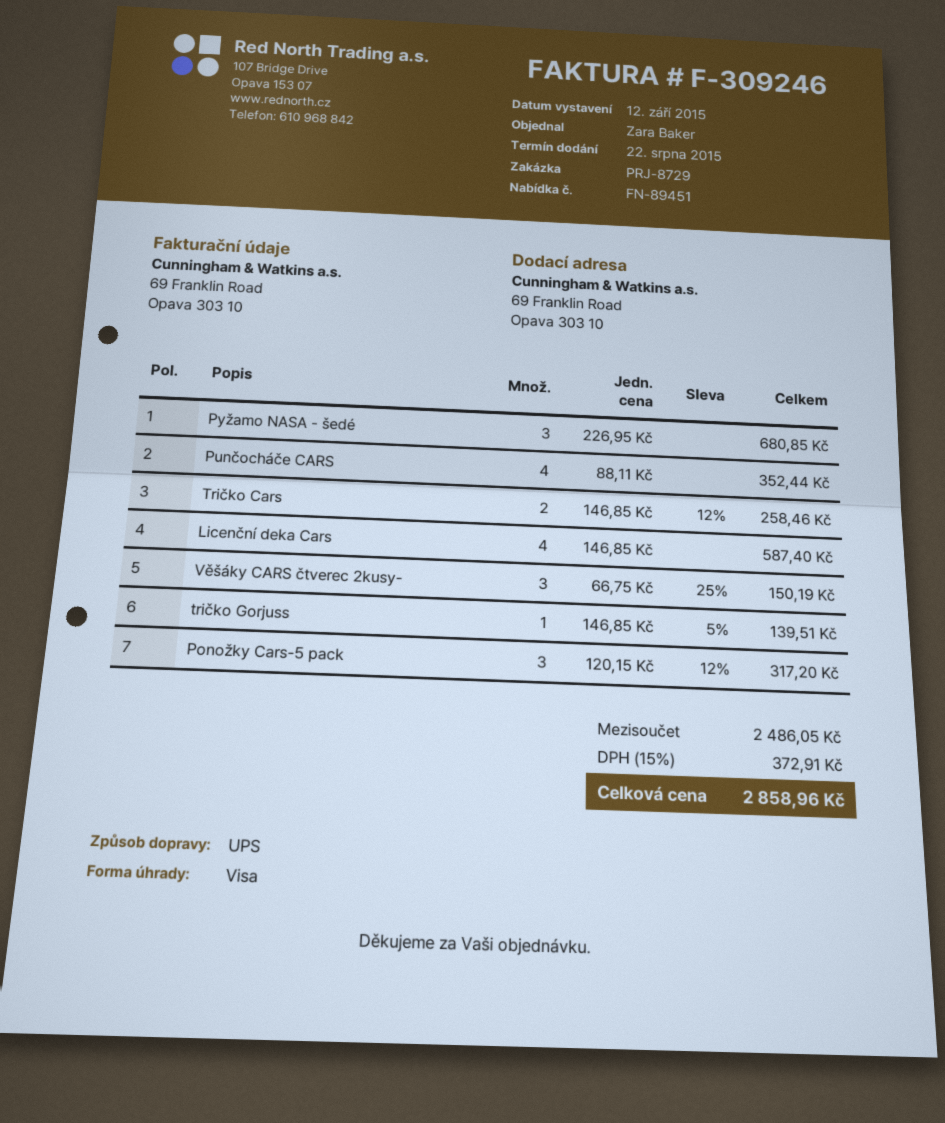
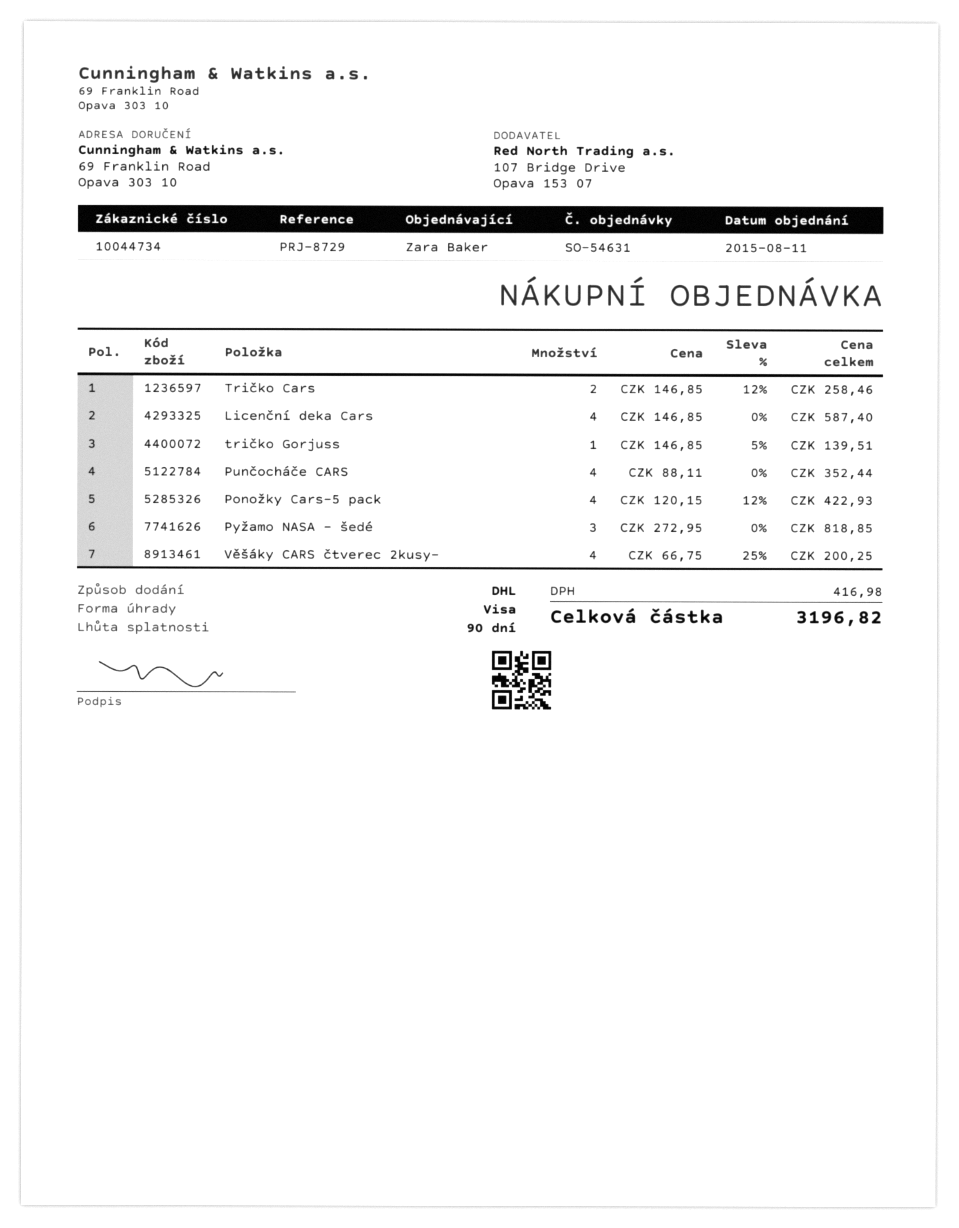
shipping method: UPS -> DHL
Pyžamo NASA - šedé: 3 x 226.95 = 680.85 -> 3 x 272.95 = 818.85
Věšáky CARS čtverec 2kusy-: 3 x 66.75 - 25% = 150.19 -> 4 x 66.75 - 25% = 200.25
Ponožky Cars-5 pack: 3 x 120.15 - 12% = 317.20 -> 4 x 120.15 - 12% = 422.93
tax: 372.91 -> 416.98
total: 2858.96 -> 3196.82

